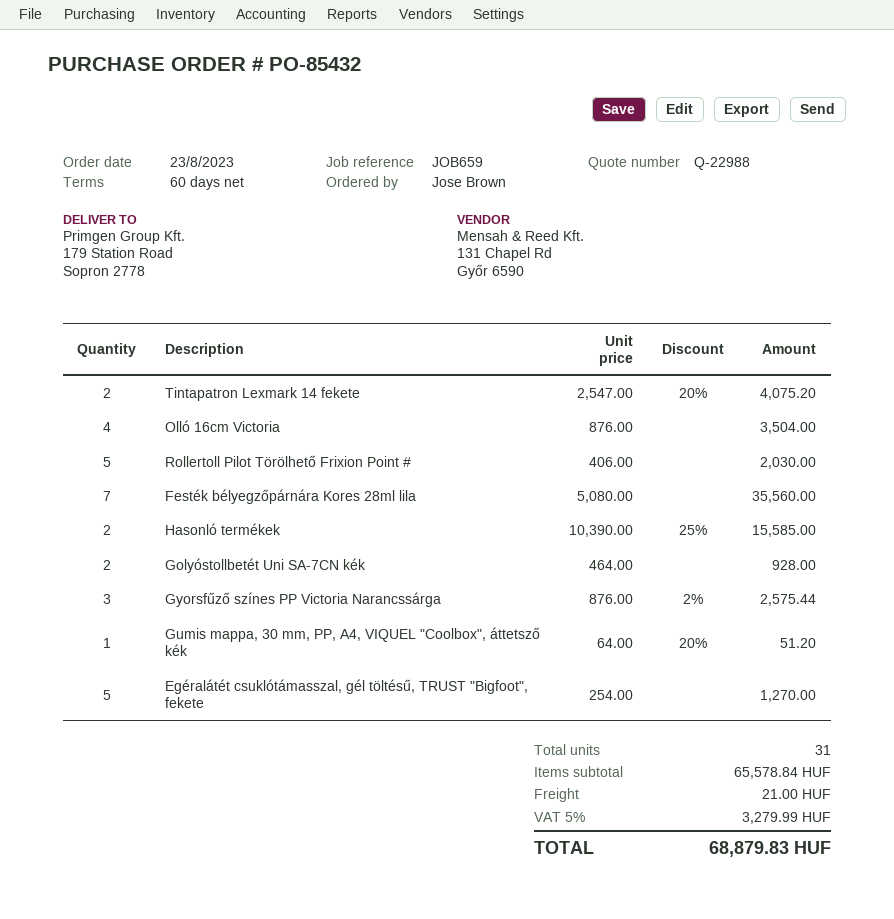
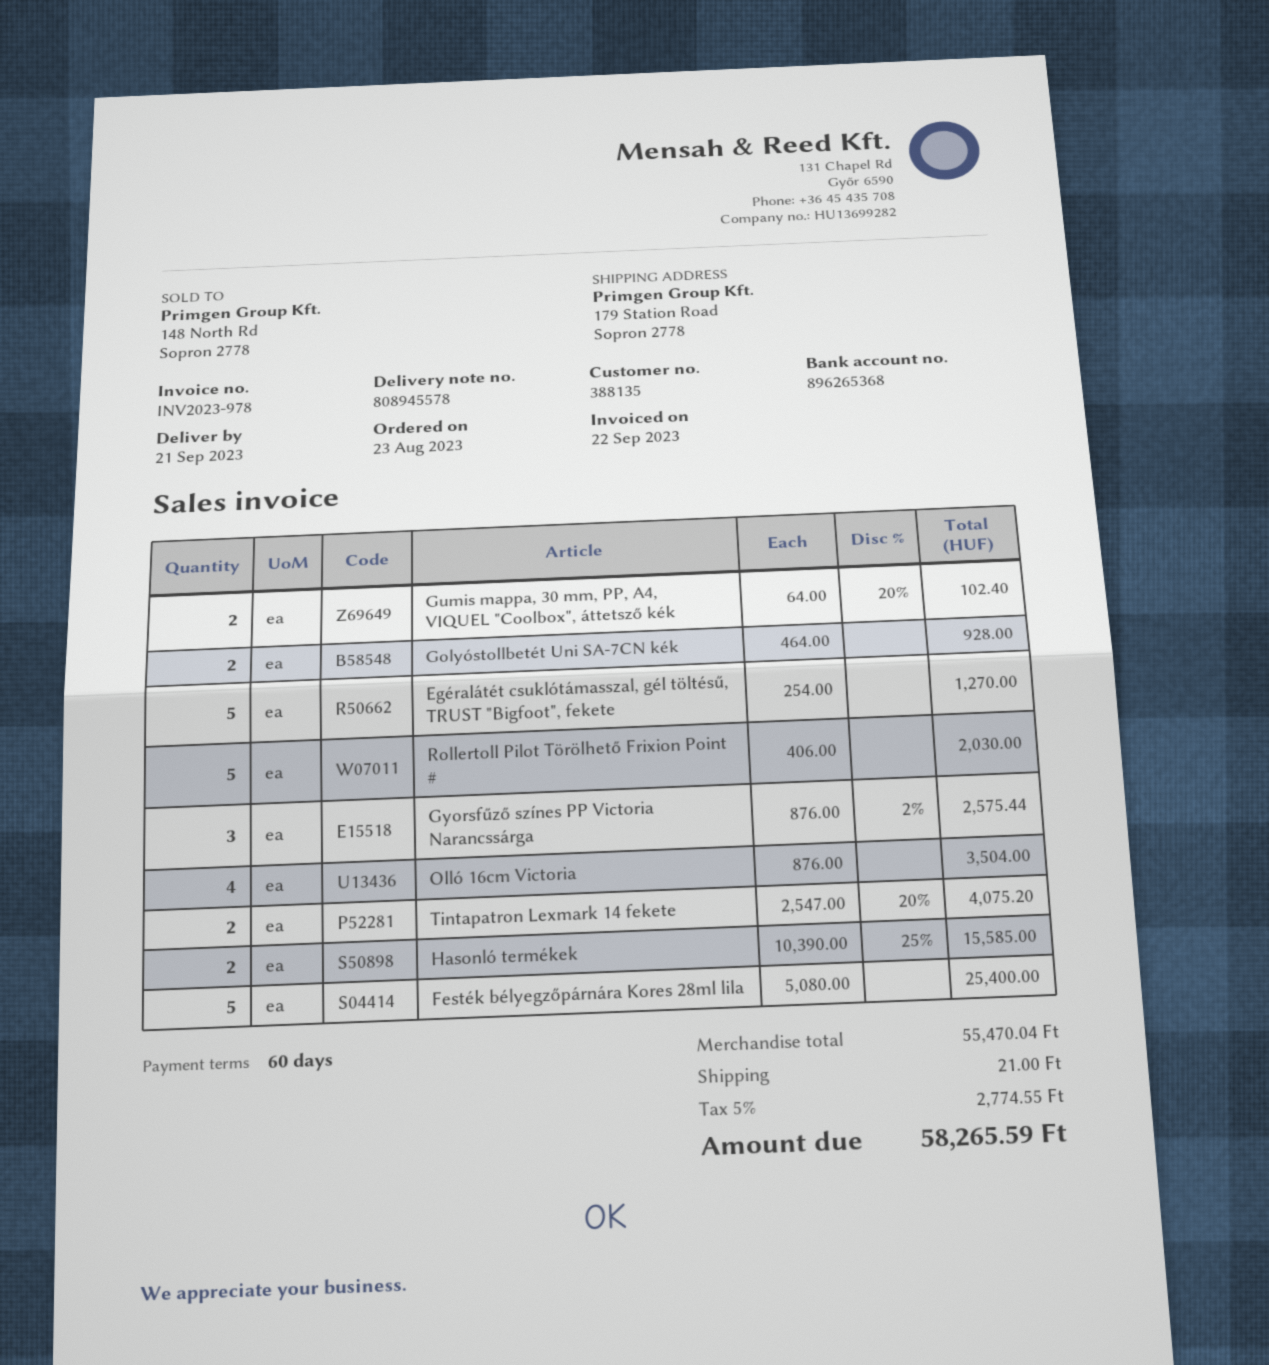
Festék bélyegzőpárnára Kores 28ml lila: 7 x 5080.00 = 35560.00 -> 5 x 5080.00 = 25400.00
Gumis mappa, 30 mm, PP, A4, VIQUEL "Coolbox", áttetsző kék: 1 x 64.00 - 20% = 51.20 -> 2 x 64.00 - 20% = 102.40
subtotal: 65578.84 -> 55470.04
tax: 5% = 3279.99 -> 5% = 2774.55
total: 68879.83 -> 58265.59

